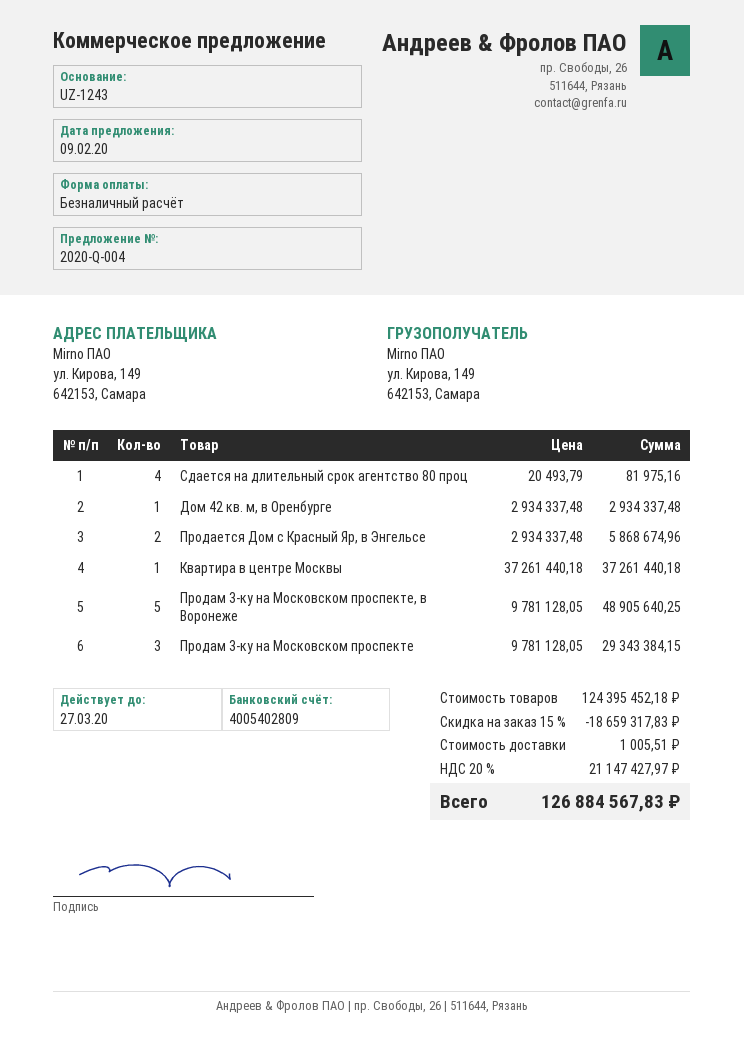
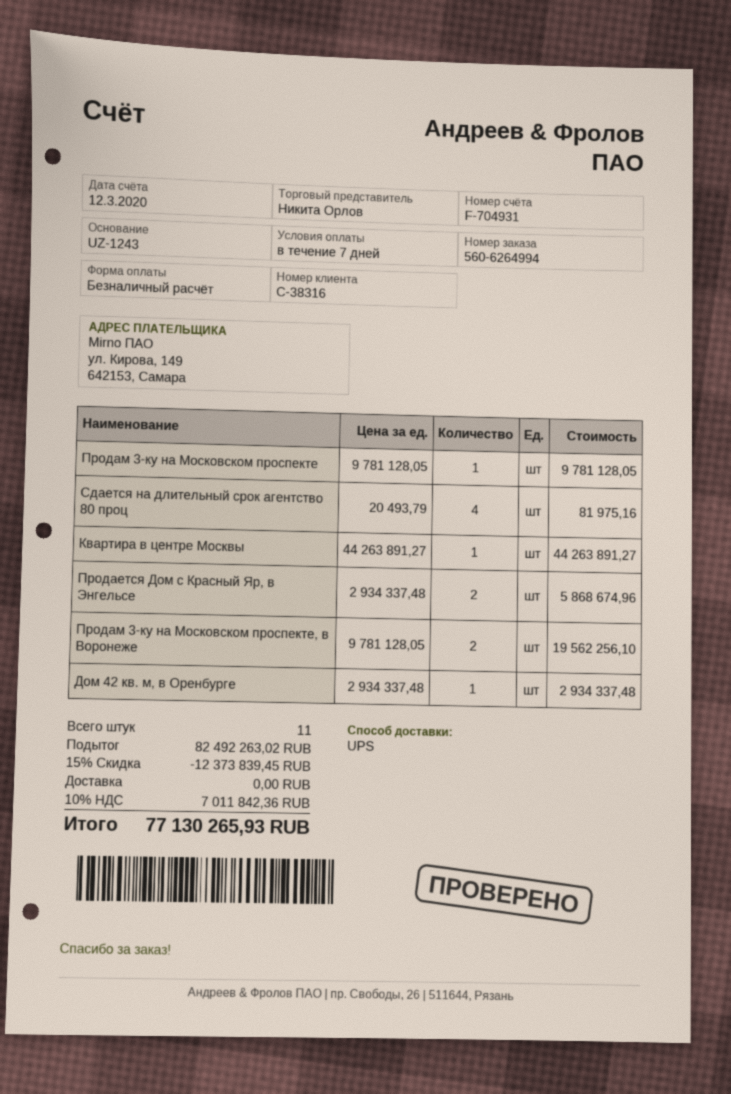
Квартира в центре Москвы: 1 x 37261440.18 = 37261440.18 -> 1 x 44263891.27 = 44263891.27
Продам 3-ку на Московском проспекте, в Воронеже: 5 x 9781128.05 = 48905640.25 -> 2 x 9781128.05 = 19562256.10
Продам 3-ку на Московском проспекте: 3 x 9781128.05 = 29343384.15 -> 1 x 9781128.05 = 9781128.05
subtotal: 124395452.18 -> 82492263.02
discount: 15% = 18659317.83 -> 15% = 12373839.45
shipping: 1005.51 -> 0.00
tax: 20% = 21147427.97 -> 10% = 7011842.36
total: 126884567.83 -> 77130265.93

